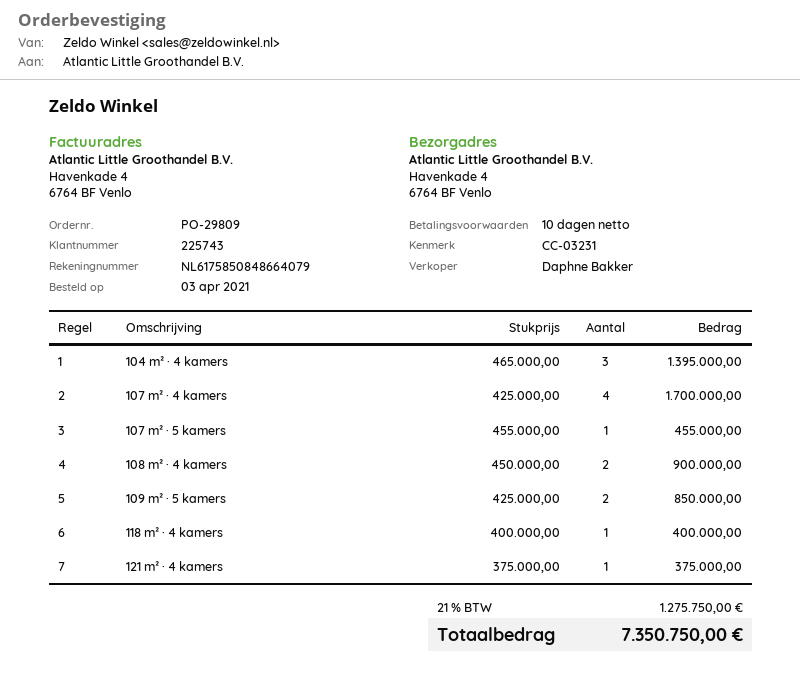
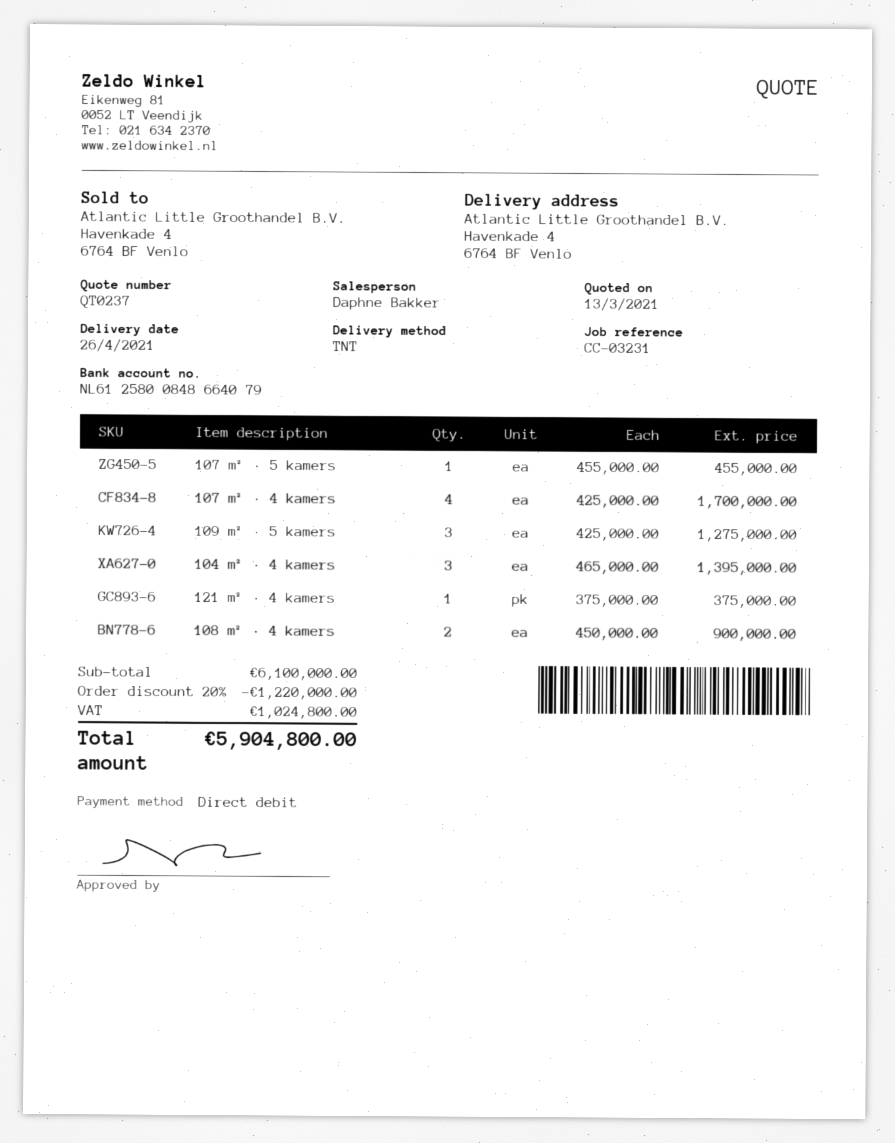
bank account: NL6175850848664079 -> NL6125800848664079
109 m² · 5 kamers: 2 x 425000.00 = 850000.00 -> 3 x 425000.00 = 1275000.00
118 m² · 4 kamers: 1 x 400000.00 = 400000.00 -> none
discount: none -> 20% = 1220000.00
tax: 1275750.00 -> 1024800.00
total: 7350750.00 -> 5904800.00

